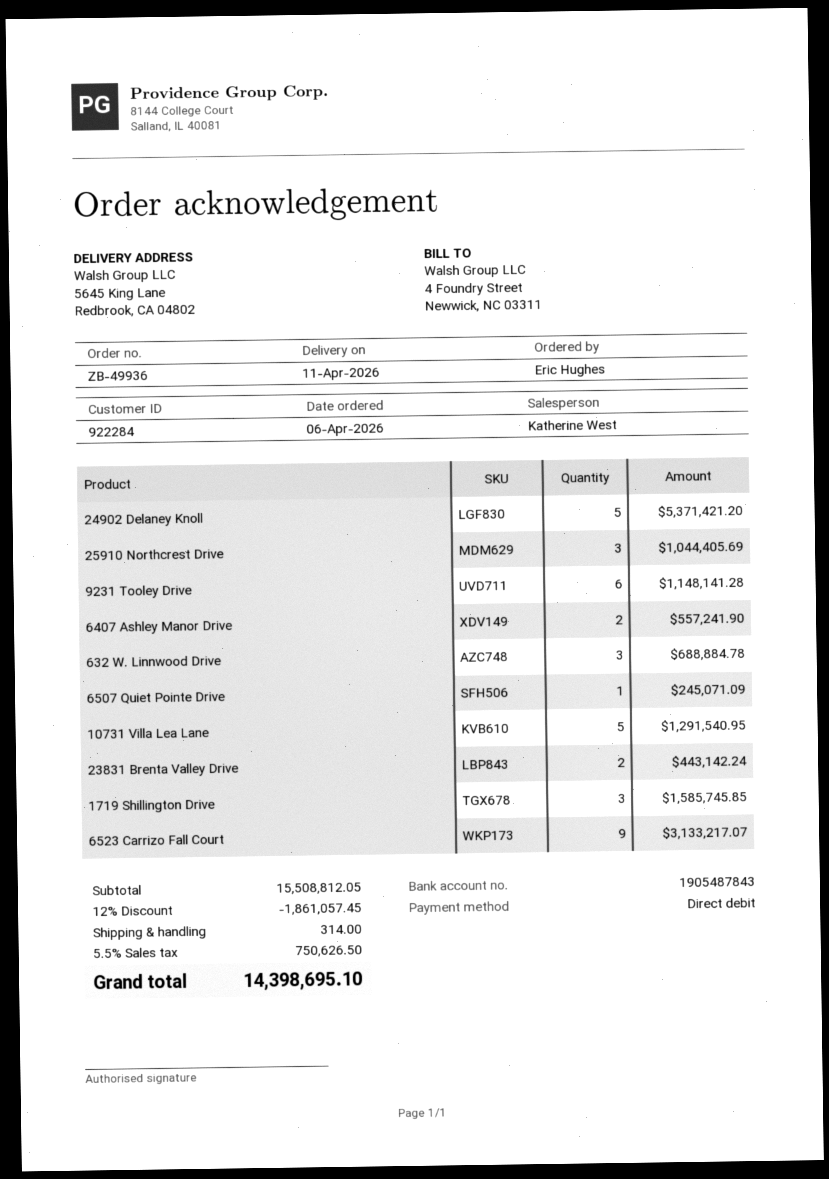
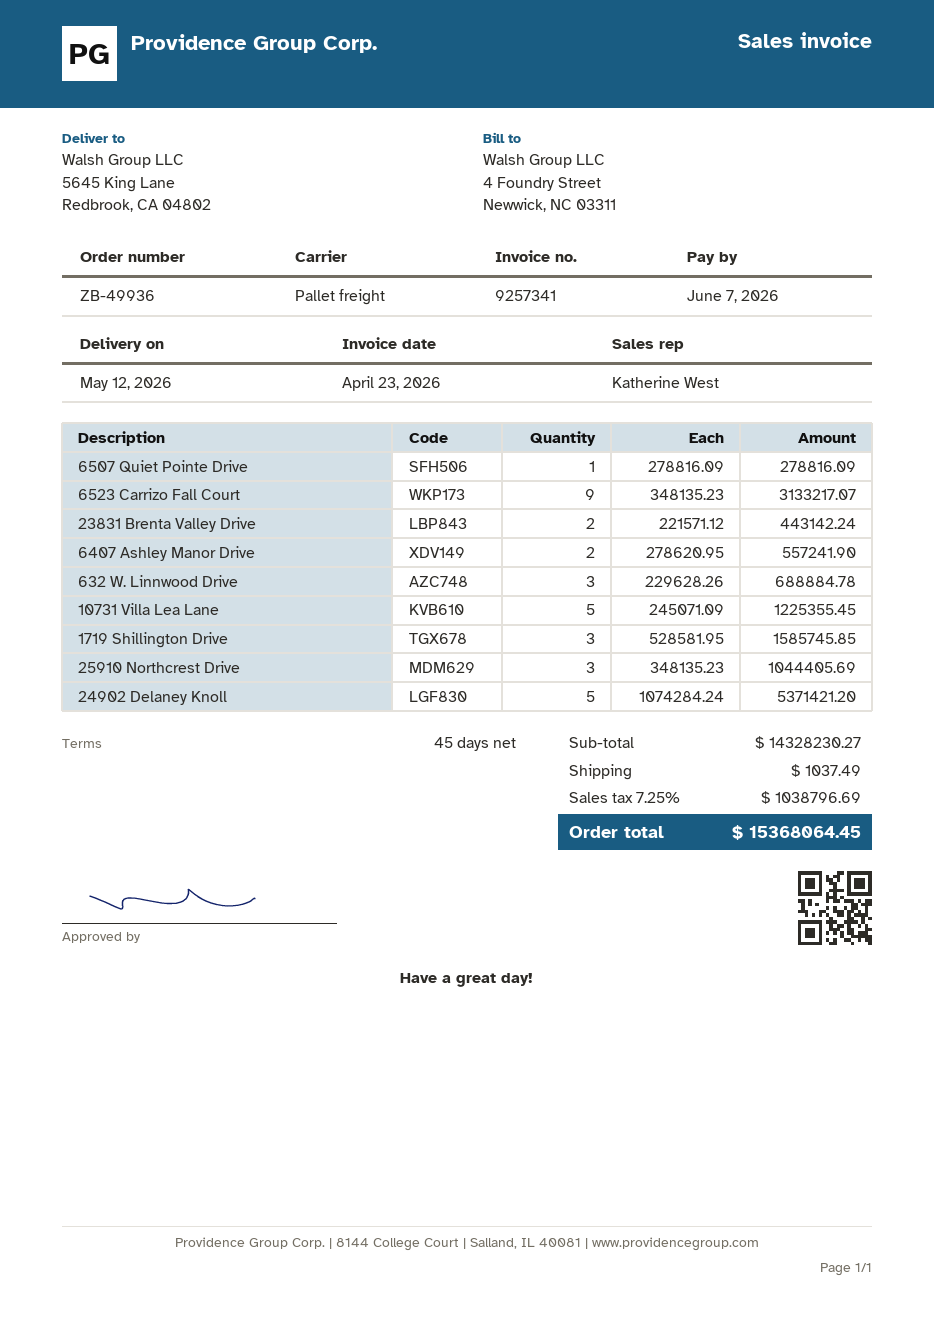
delivery date: 2026-04-11 -> 2026-05-12
9231 Tooley Drive: 6 for 1148141.28 -> none
6507 Quiet Pointe Drive: 1 for 245071.09 -> 1 for 278816.09
10731 Villa Lea Lane: 5 for 1291540.95 -> 5 for 1225355.45
subtotal: 15508812.05 -> 14328230.27
discount: 12% = 1861057.45 -> none
shipping: 314.00 -> 1037.49
tax: 5.5% = 750626.50 -> 7.25% = 1038796.69
total: 14398695.10 -> 15368064.45

